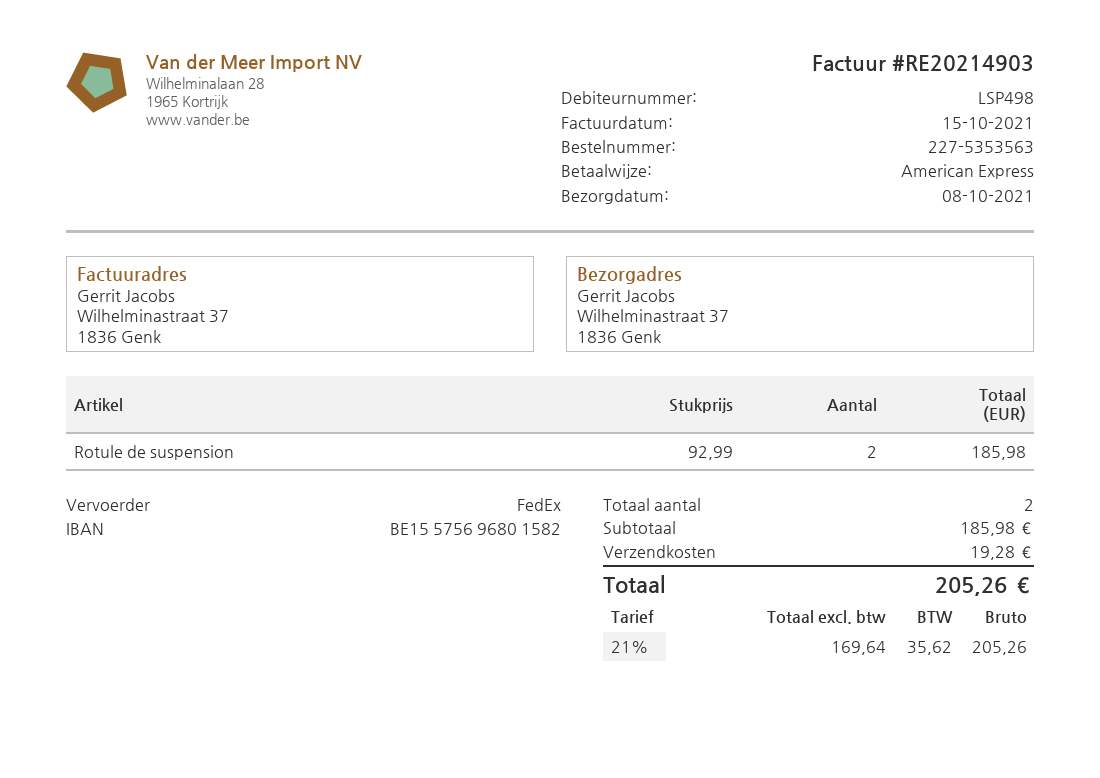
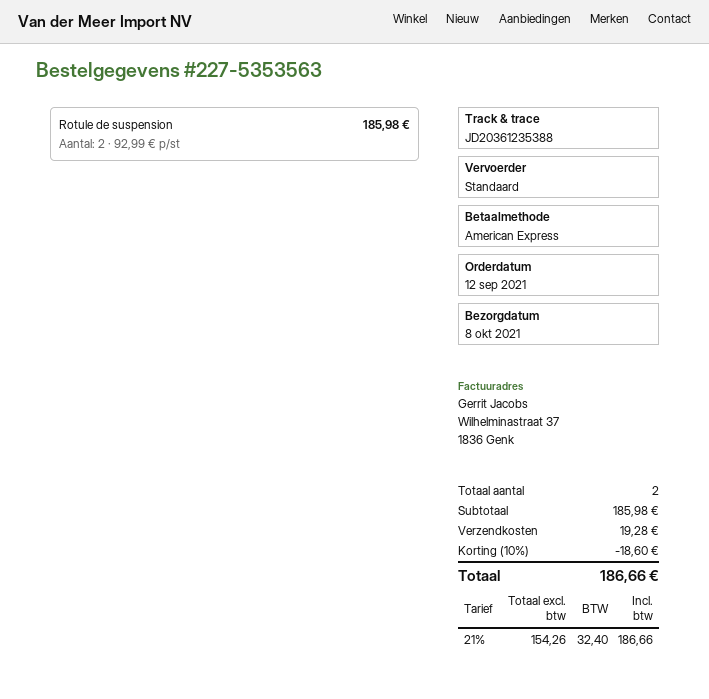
shipping method: FedEx -> standard
discount: none -> 10% = 18.60
net: 169.64 -> 154.26
tax: 21% = 35.62 -> 21% = 32.40
total: 205.26 -> 186.66

